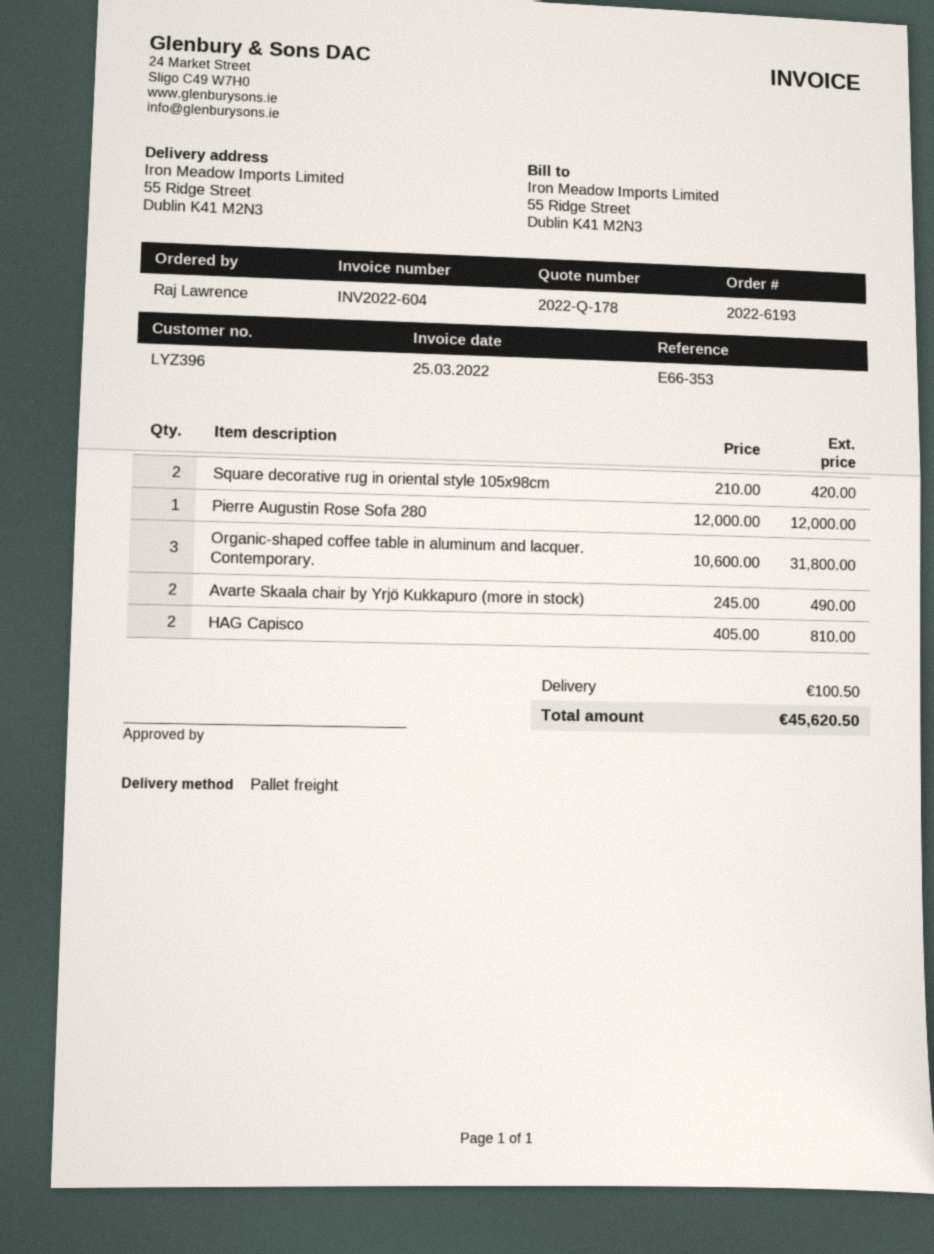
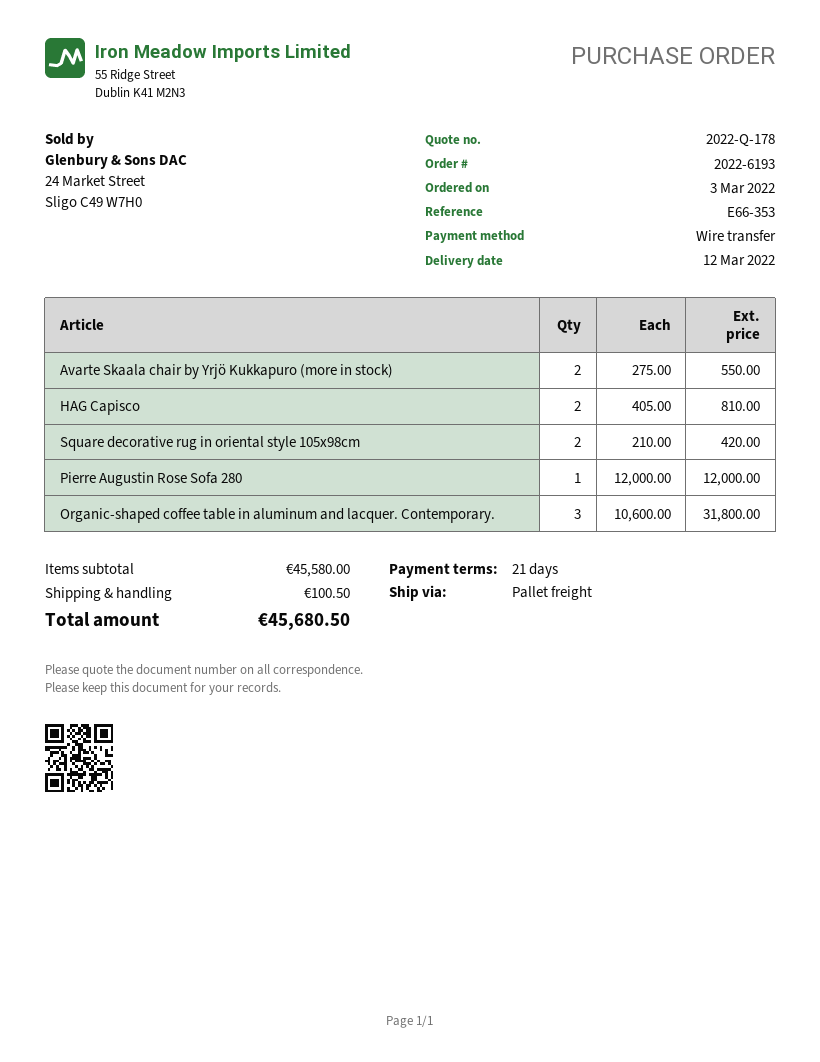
Avarte Skaala chair by Yrjö Kukkapuro (more in stock): 2 x 245.00 = 490.00 -> 2 x 275.00 = 550.00
total: 45620.50 -> 45680.50

